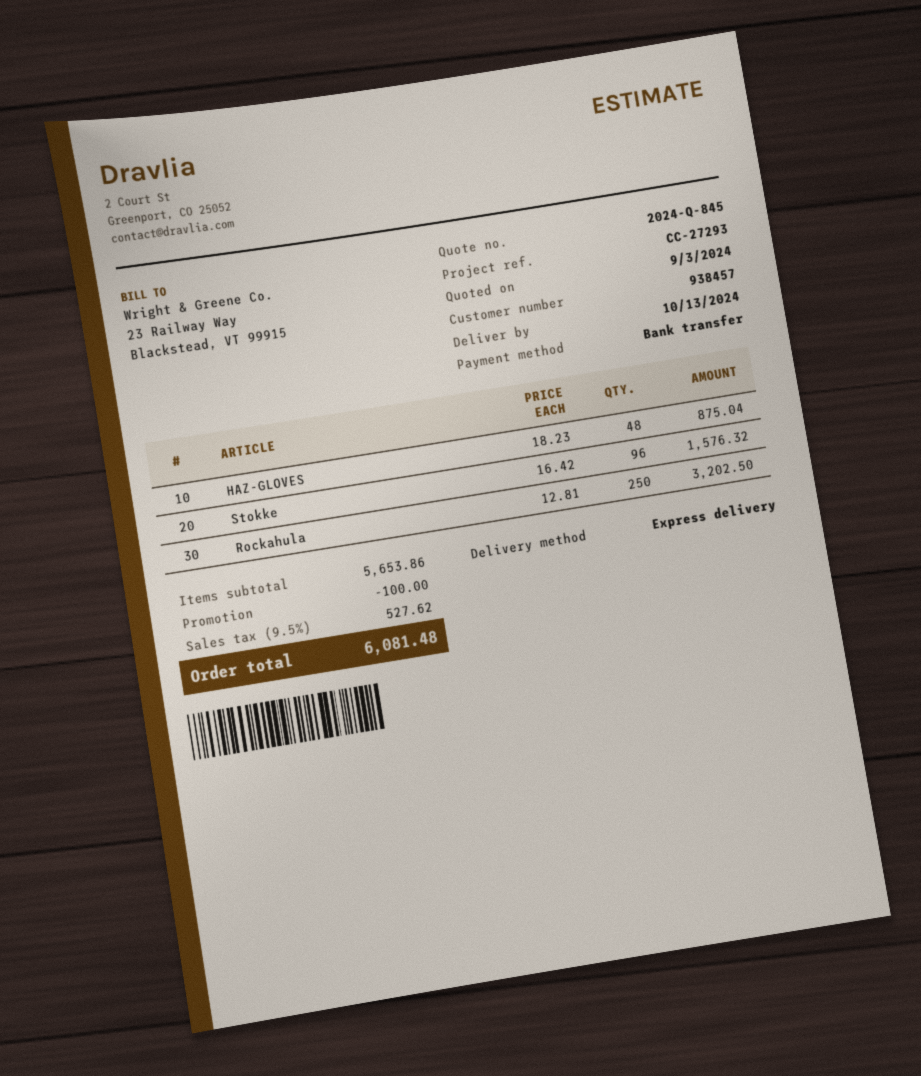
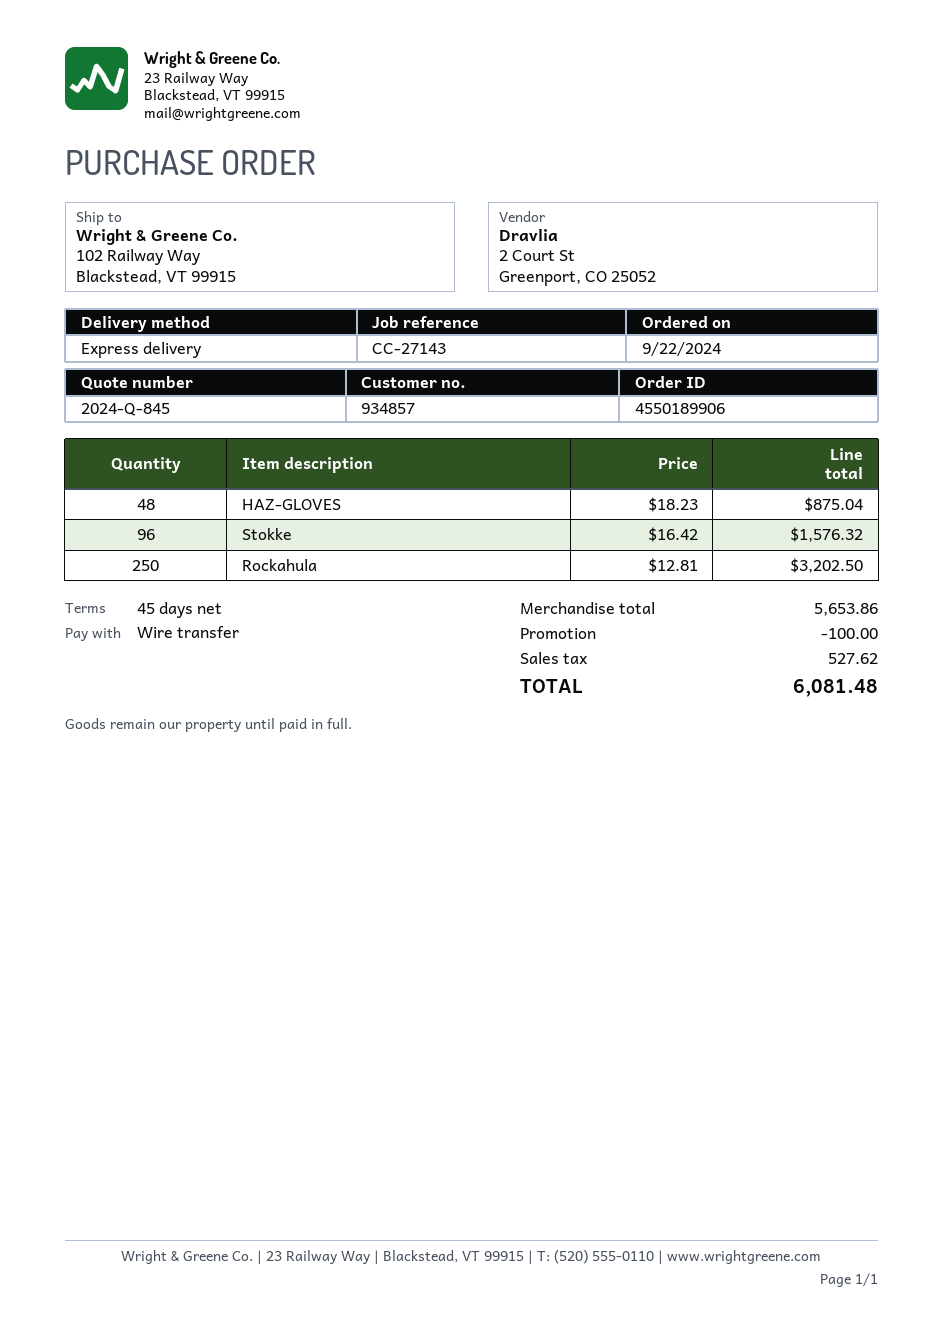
customer number: 938457 -> 934857
reference: CC-27293 -> CC-27143

